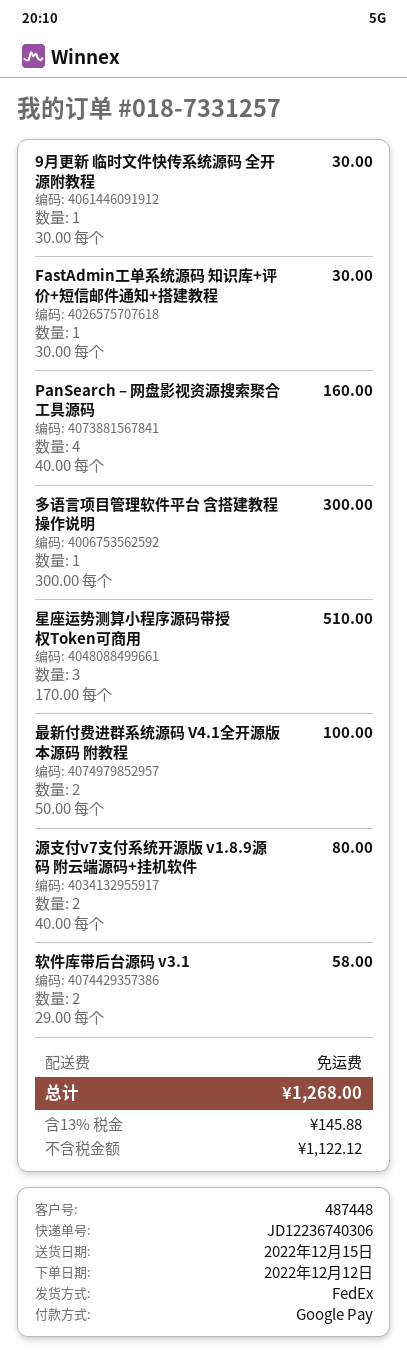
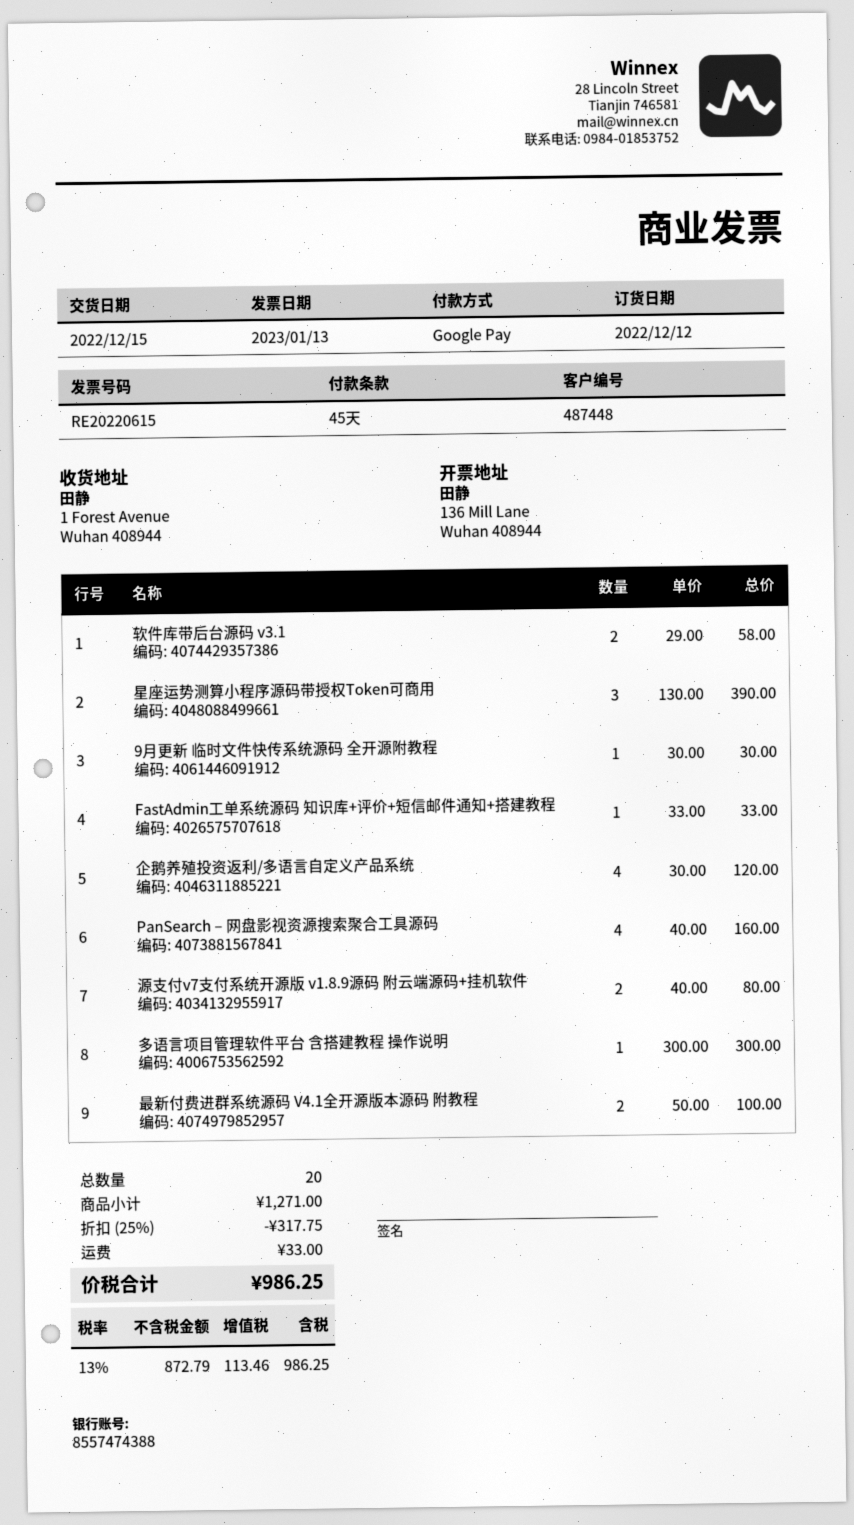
FastAdmin工单系统源码 知识库+评价+短信邮件通知+搭建教程: 1 x 30.00 = 30.00 -> 1 x 33.00 = 33.00
星座运势测算小程序源码带授权Token可商用: 3 x 170.00 = 510.00 -> 3 x 130.00 = 390.00
企鹅养殖投资返利/多语言自定义产品系统: none -> 4 x 30.00 = 120.00
discount: none -> 25% = 317.75
shipping: 0.00 -> 33.00
net: 1122.12 -> 872.79
tax: 13% = 145.88 -> 13% = 113.46
total: 1268.00 -> 986.25

